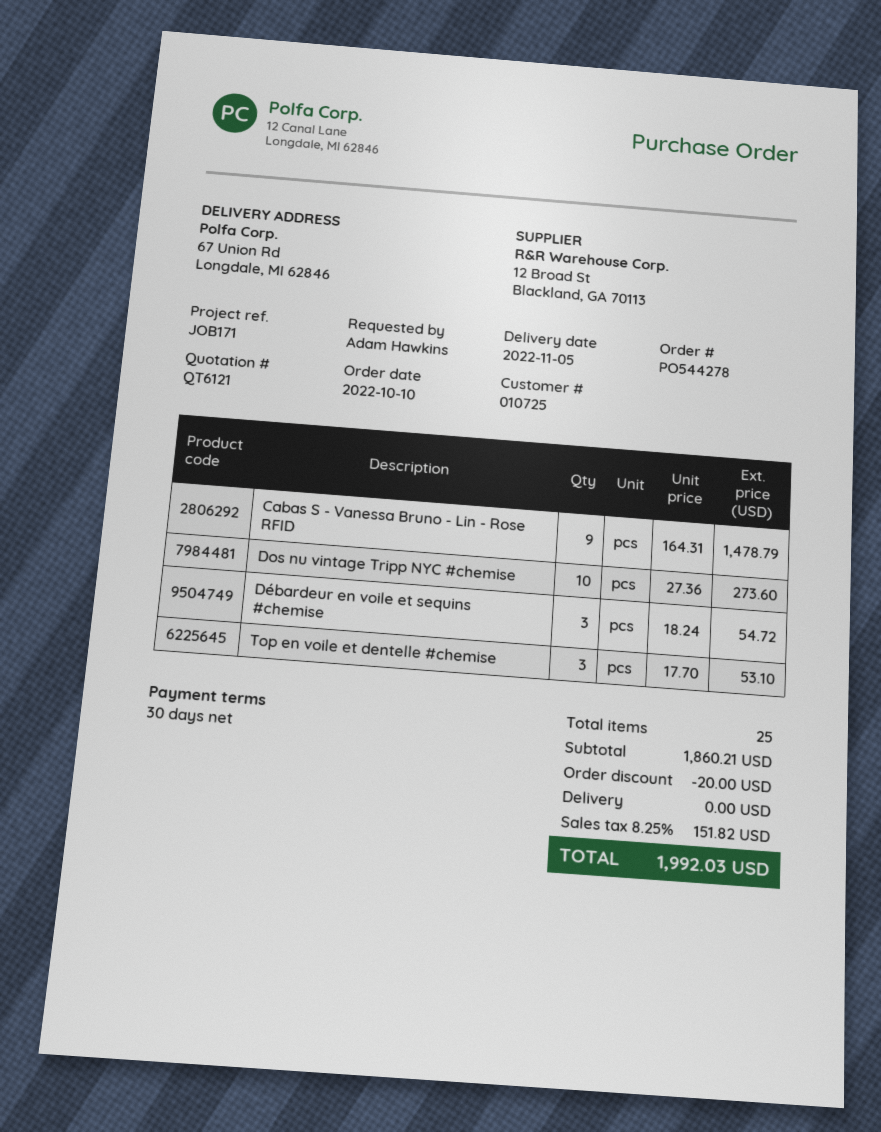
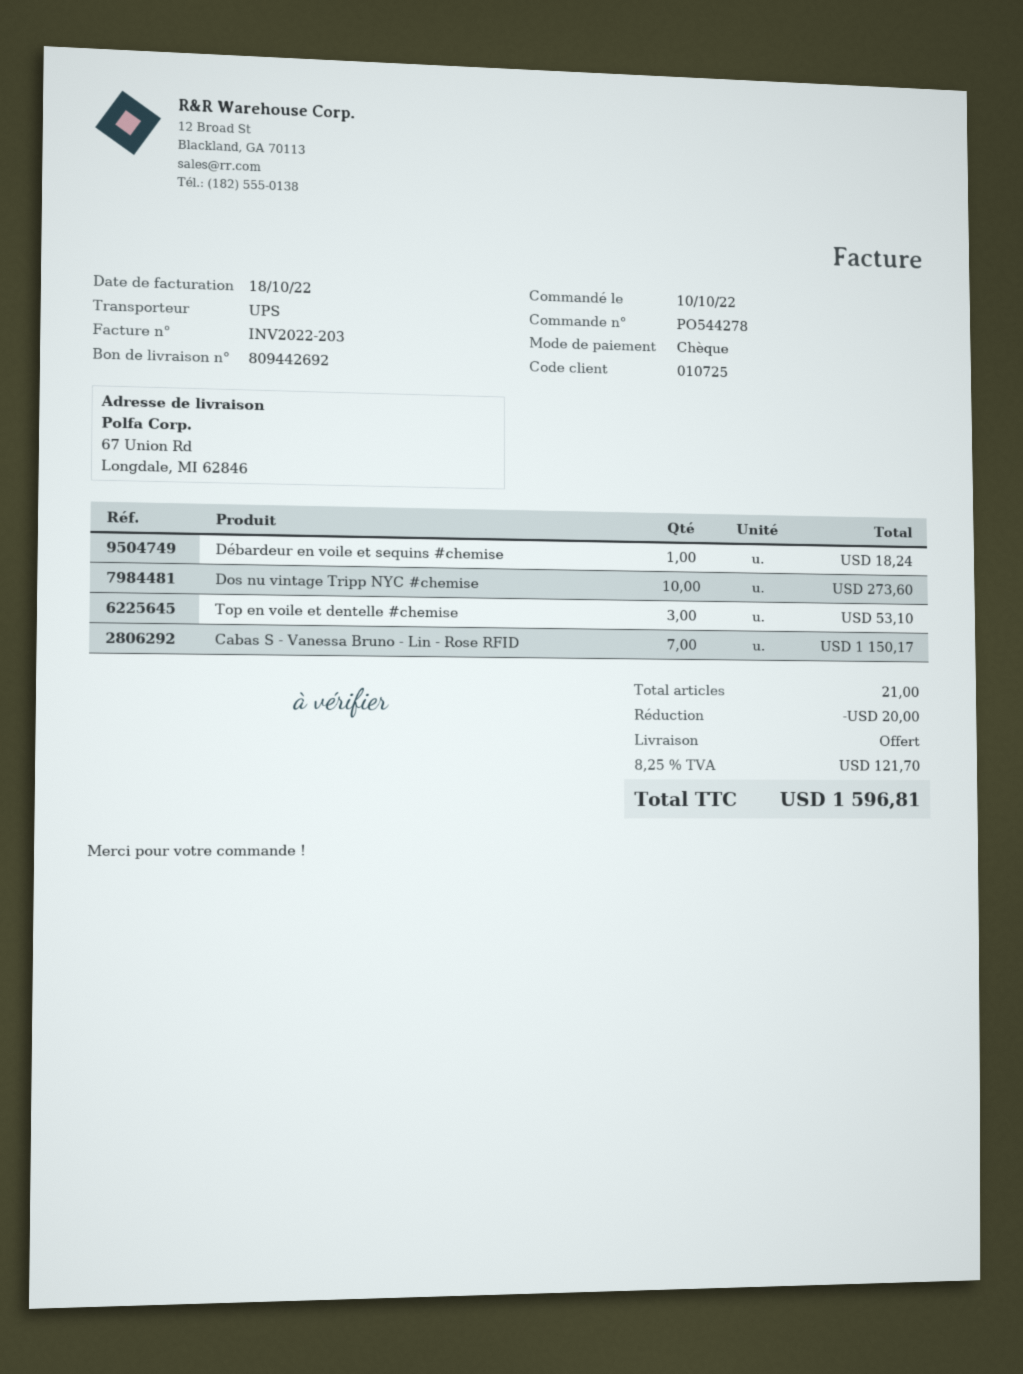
Cabas S - Vanessa Bruno - Lin - Rose RFID: 9 for 1478.79 -> 7 for 1150.17
Débardeur en voile et sequins #chemise: 3 for 54.72 -> 1 for 18.24
total quantity: 25 -> 21
tax: 8.25% = 151.82 -> 8.25% = 121.70
total: 1992.03 -> 1596.81

